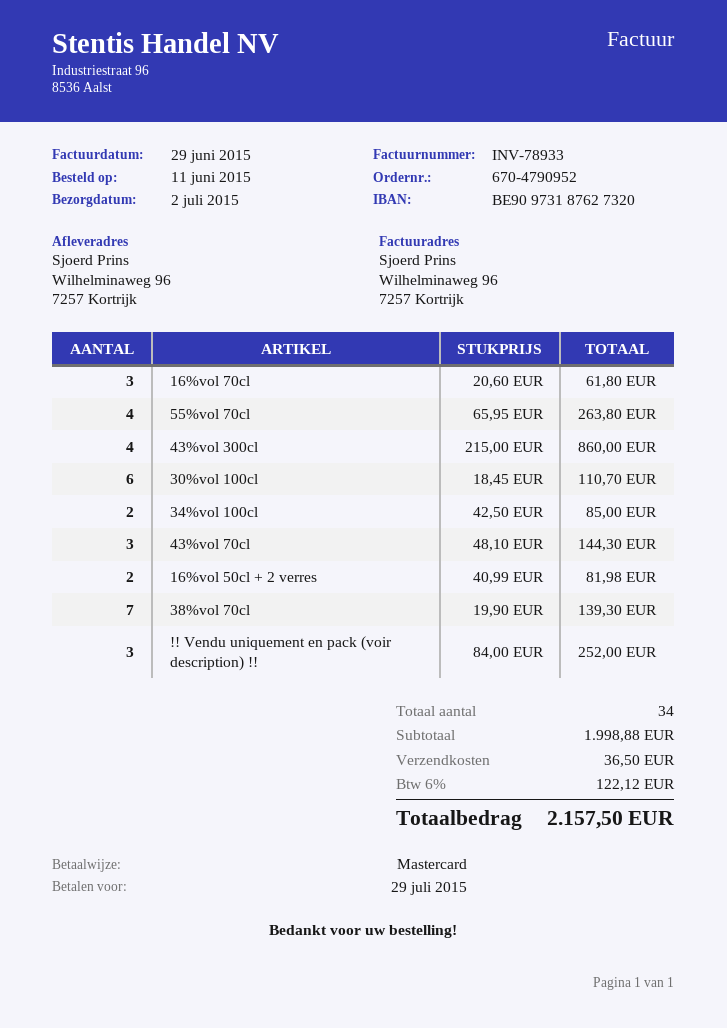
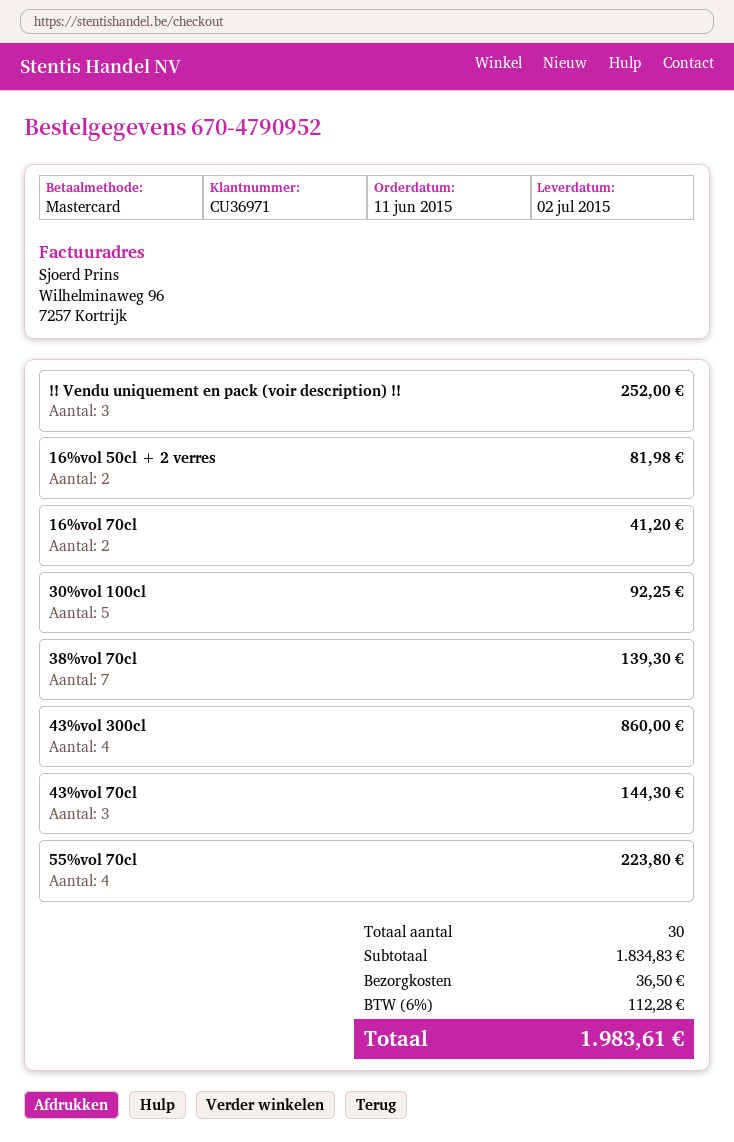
16%vol 70cl: 3 for 61.80 -> 2 for 41.20
55%vol 70cl: 4 for 263.80 -> 4 for 223.80
30%vol 100cl: 6 for 110.70 -> 5 for 92.25
34%vol 100cl: 2 for 85.00 -> none
total quantity: 34 -> 30
subtotal: 1998.88 -> 1834.83
tax: 6% = 122.12 -> 6% = 112.28
total: 2157.50 -> 1983.61

